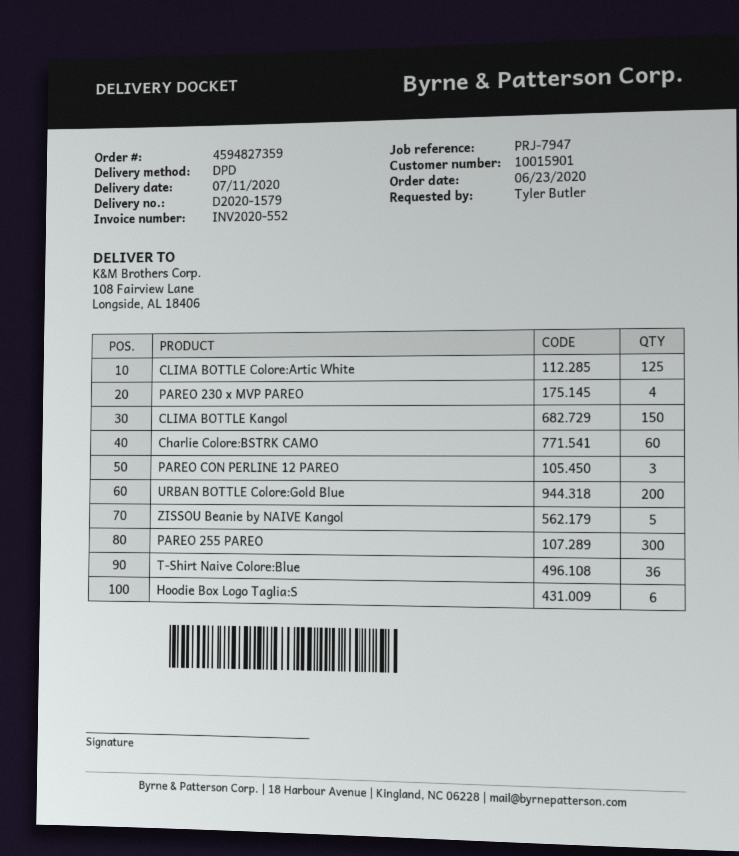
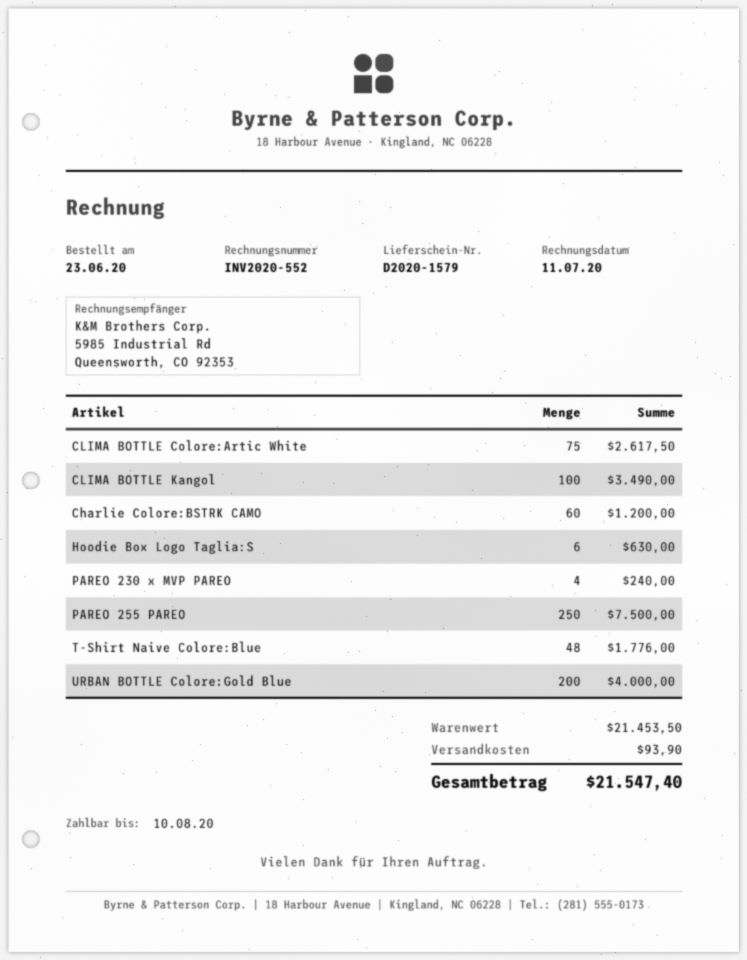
CLIMA BOTTLE Colore:Artic White: 125 -> 75
CLIMA BOTTLE Kangol: 150 -> 100
PAREO CON PERLINE 12 PAREO: 3 -> none
ZISSOU Beanie by NAIVE Kangol: 5 -> none
PAREO 255 PAREO: 300 -> 250
T-Shirt Naive Colore:Blue: 36 -> 48

